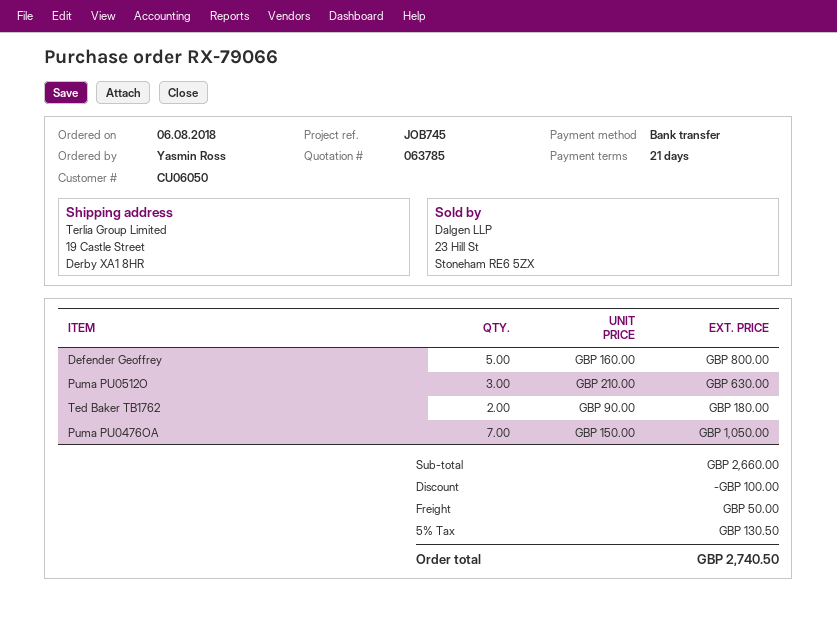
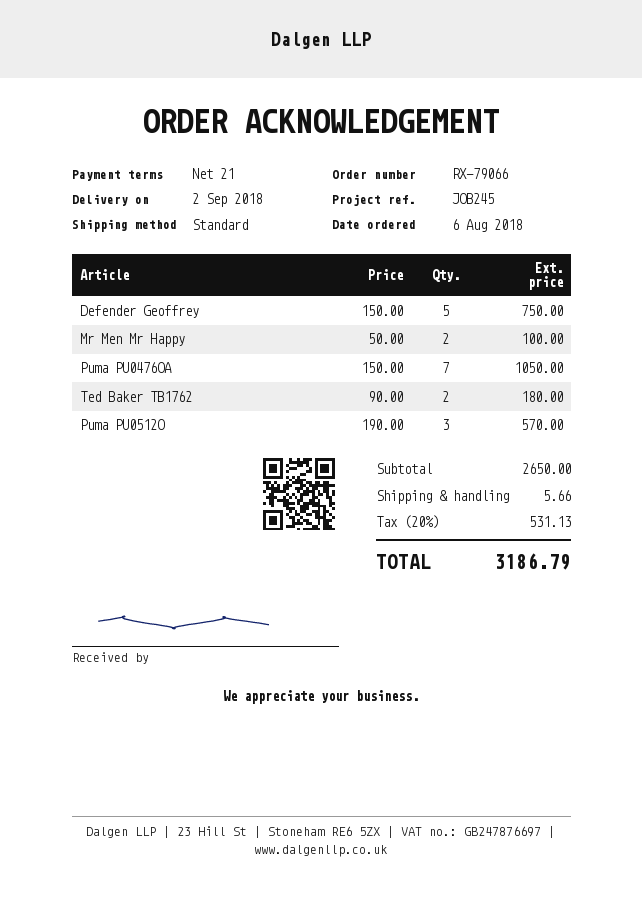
reference: JOB745 -> JOB245
Defender Geoffrey: 5 x 160.00 = 800.00 -> 5 x 150.00 = 750.00
Puma PU0512O: 3 x 210.00 = 630.00 -> 3 x 190.00 = 570.00
Mr Men Mr Happy: none -> 2 x 50.00 = 100.00
subtotal: 2660.00 -> 2650.00
discount: 100.00 -> none
shipping: 50.00 -> 5.66
tax: 5% = 130.50 -> 20% = 531.13
total: 2740.50 -> 3186.79

